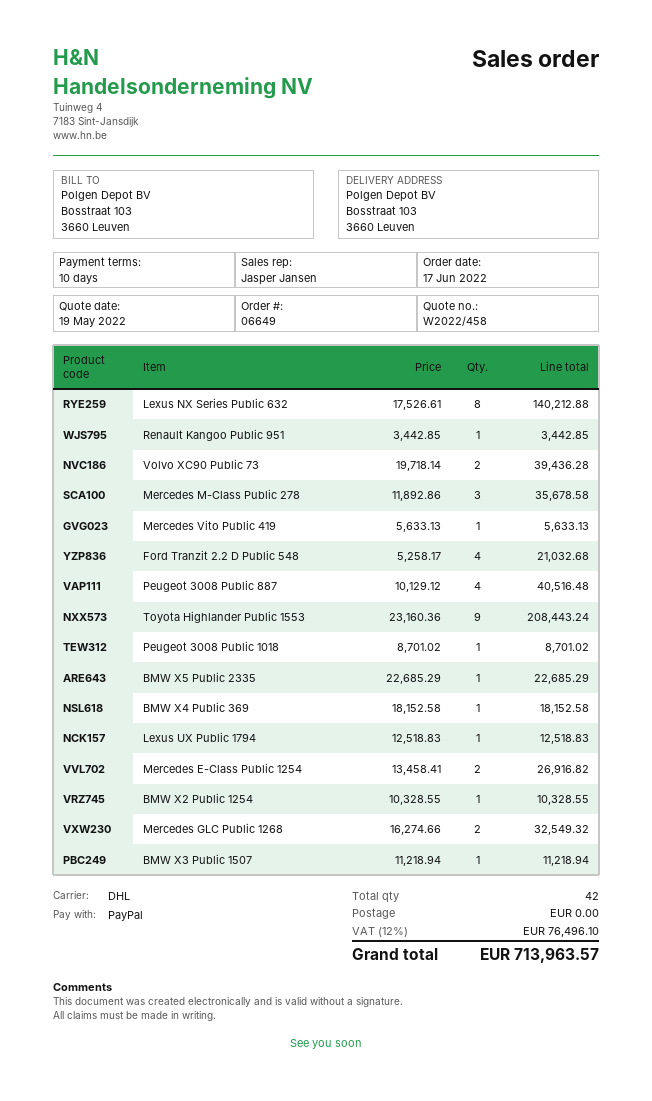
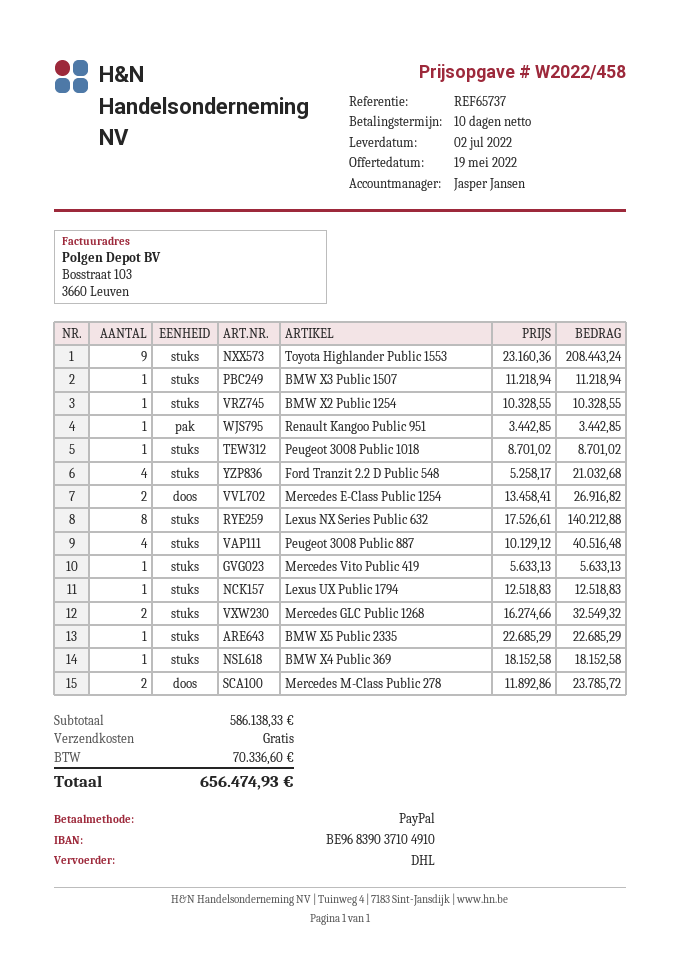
Volvo XC90 Public 73: 2 x 19718.14 = 39436.28 -> none
Mercedes M-Class Public 278: 3 x 11892.86 = 35678.58 -> 2 x 11892.86 = 23785.72
tax: 76496.10 -> 70336.60
total: 713963.57 -> 656474.93

